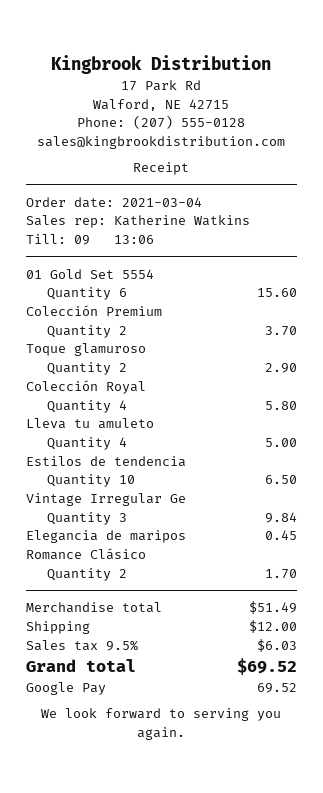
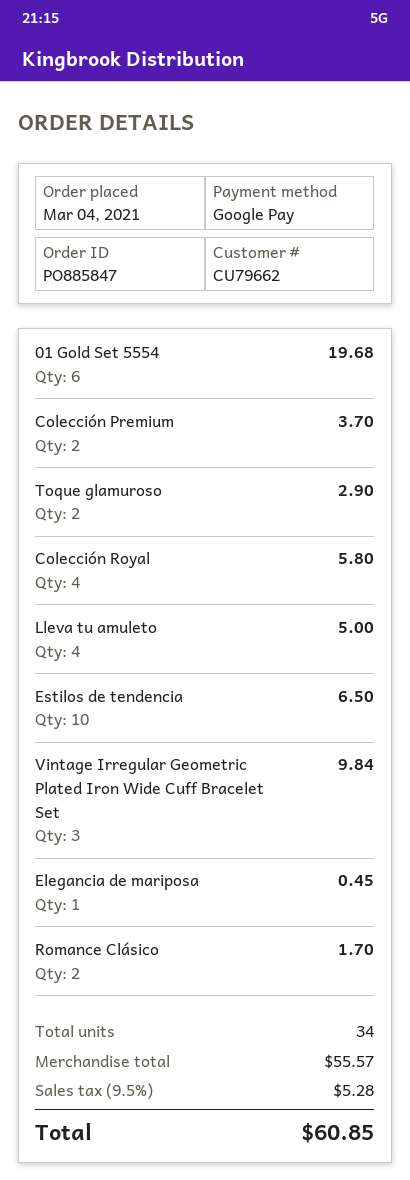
01 Gold Set 5554: 6 for 15.60 -> 6 for 19.68
subtotal: 51.49 -> 55.57
shipping: 12.00 -> none
tax: 9.5% = 6.03 -> 9.5% = 5.28
total: 69.52 -> 60.85

